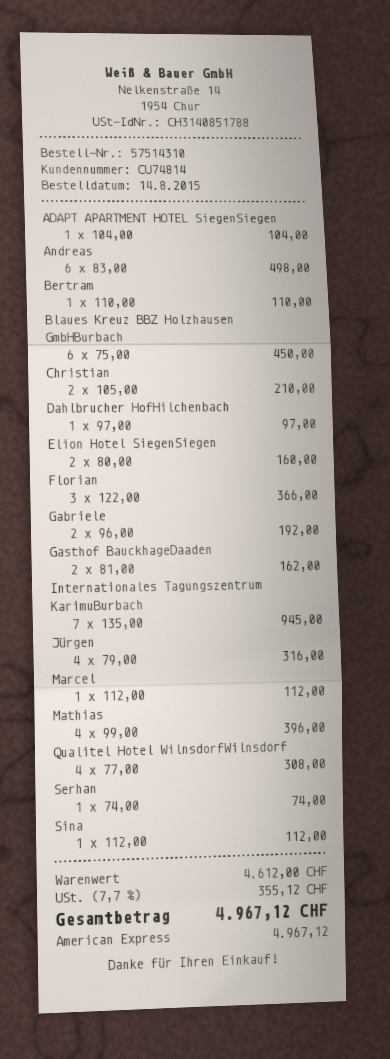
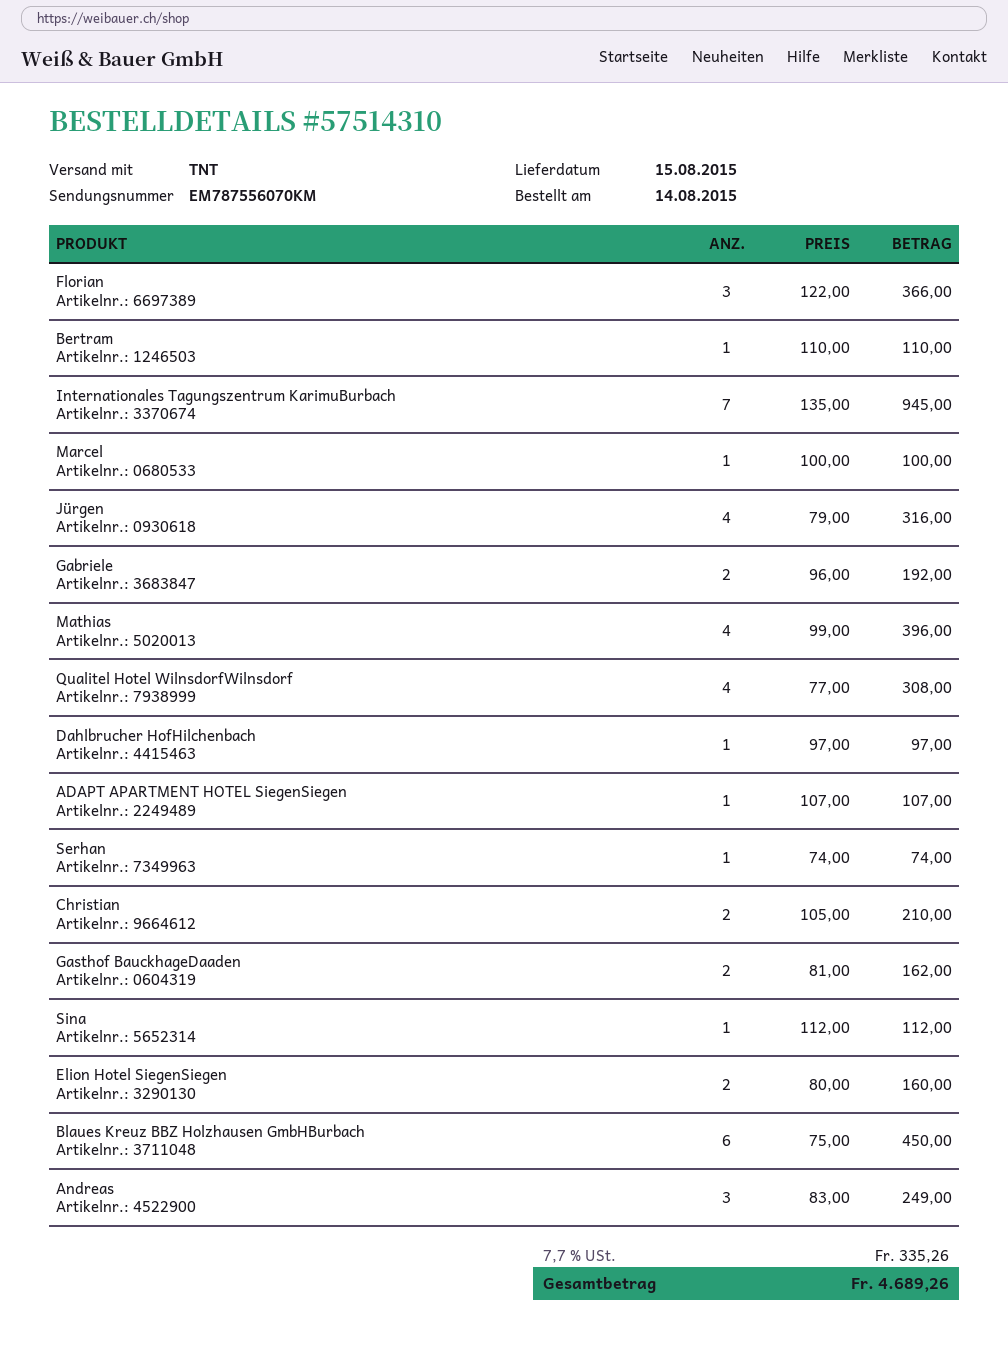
ADAPT APARTMENT HOTEL SiegenSiegen: 1 x 104.00 = 104.00 -> 1 x 107.00 = 107.00
Andreas: 6 x 83.00 = 498.00 -> 3 x 83.00 = 249.00
Marcel: 1 x 112.00 = 112.00 -> 1 x 100.00 = 100.00
tax: 7.7% = 355.12 -> 7.7% = 335.26
total: 4967.12 -> 4689.26

